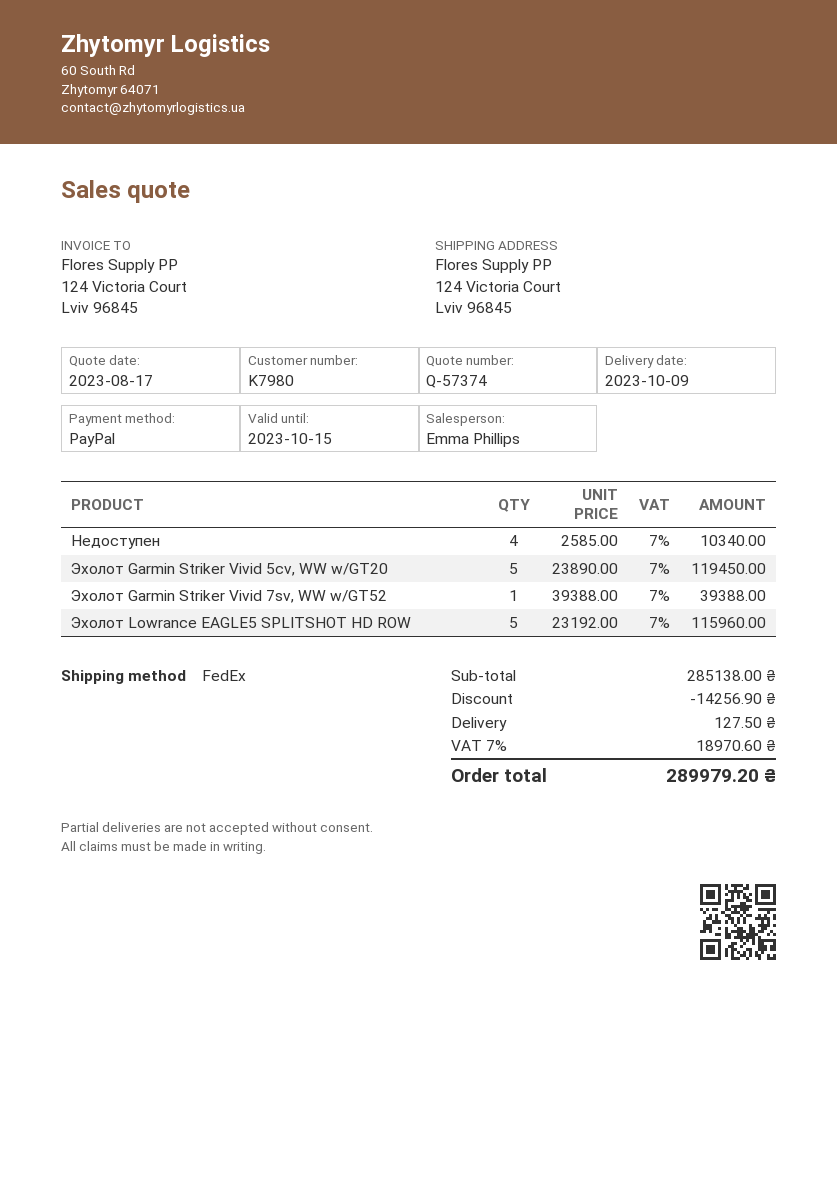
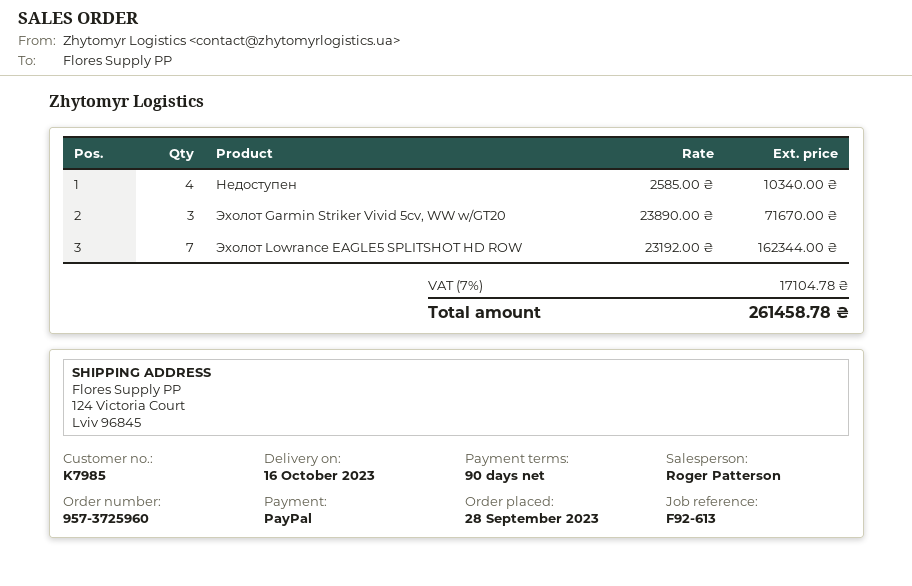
delivery date: 2023-10-09 -> 2023-10-16
customer number: K7980 -> K7985
sales rep: Emma Phillips -> Roger Patterson
Эхолот Garmin Striker Vivid 5cv, WW w/GT20: 5 x 23890.00 = 119450.00 -> 3 x 23890.00 = 71670.00
Эхолот Garmin Striker Vivid 7sv, WW w/GT52: 1 x 39388.00 = 39388.00 -> none
Эхолот Lowrance EAGLE5 SPLITSHOT HD ROW: 5 x 23192.00 = 115960.00 -> 7 x 23192.00 = 162344.00
discount: 14256.90 -> none
shipping: 127.50 -> none
tax: 7% = 18970.60 -> 7% = 17104.78
total: 289979.20 -> 261458.78

